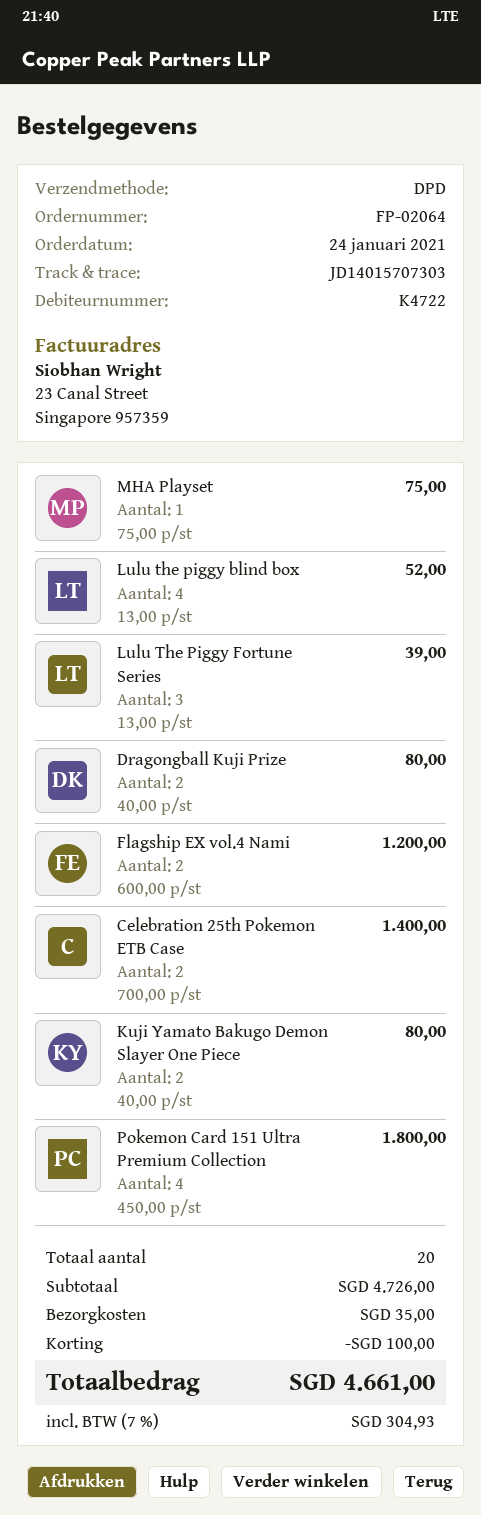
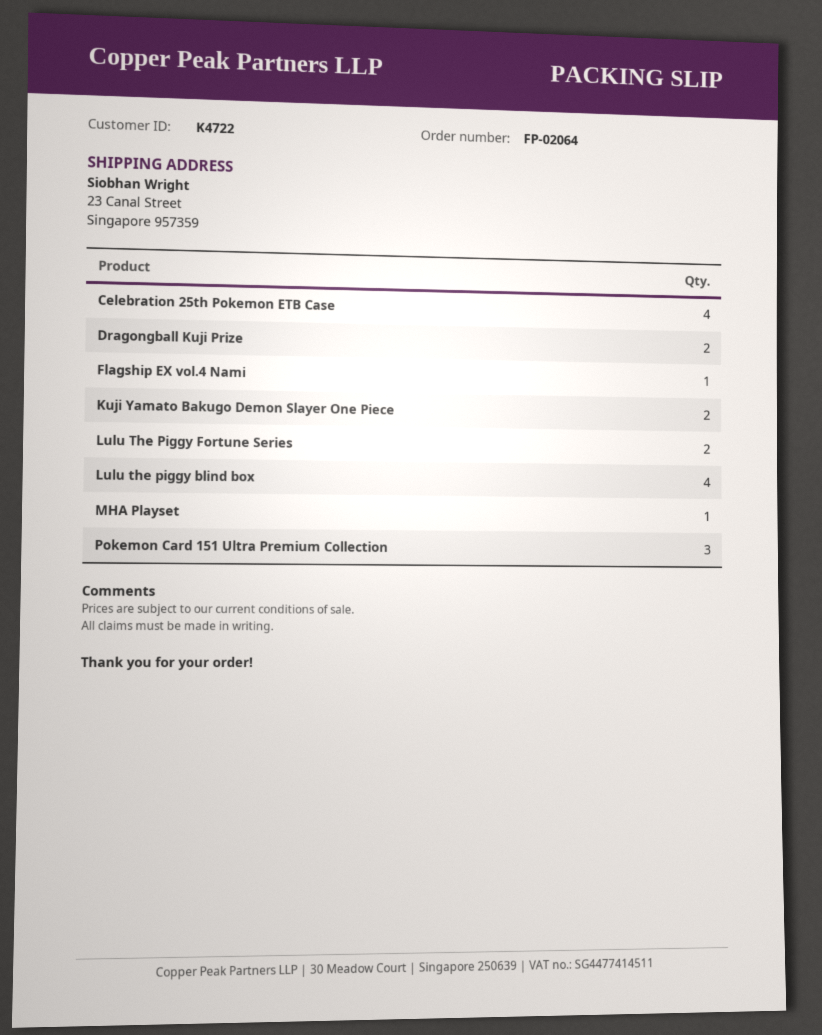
Lulu The Piggy Fortune Series: 3 -> 2
Flagship EX vol.4 Nami: 2 -> 1
Celebration 25th Pokemon ETB Case: 2 -> 4
Pokemon Card 151 Ultra Premium Collection: 4 -> 3

